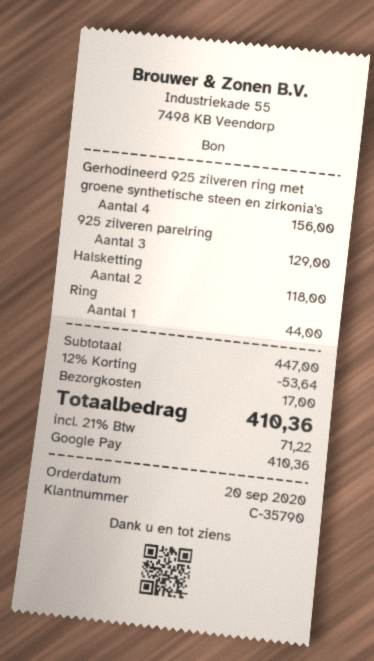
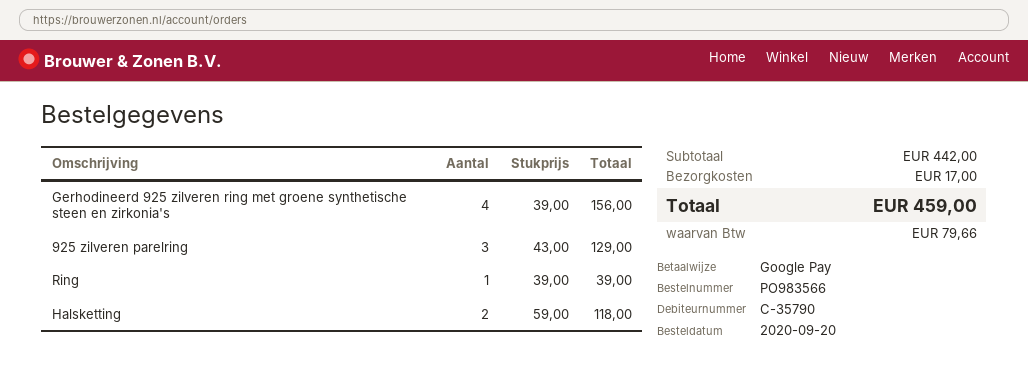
Ring: 1 for 44.00 -> 1 for 39.00
subtotal: 447.00 -> 442.00
discount: 12% = 53.64 -> none
tax: 71.22 -> 79.66
total: 410.36 -> 459.00

